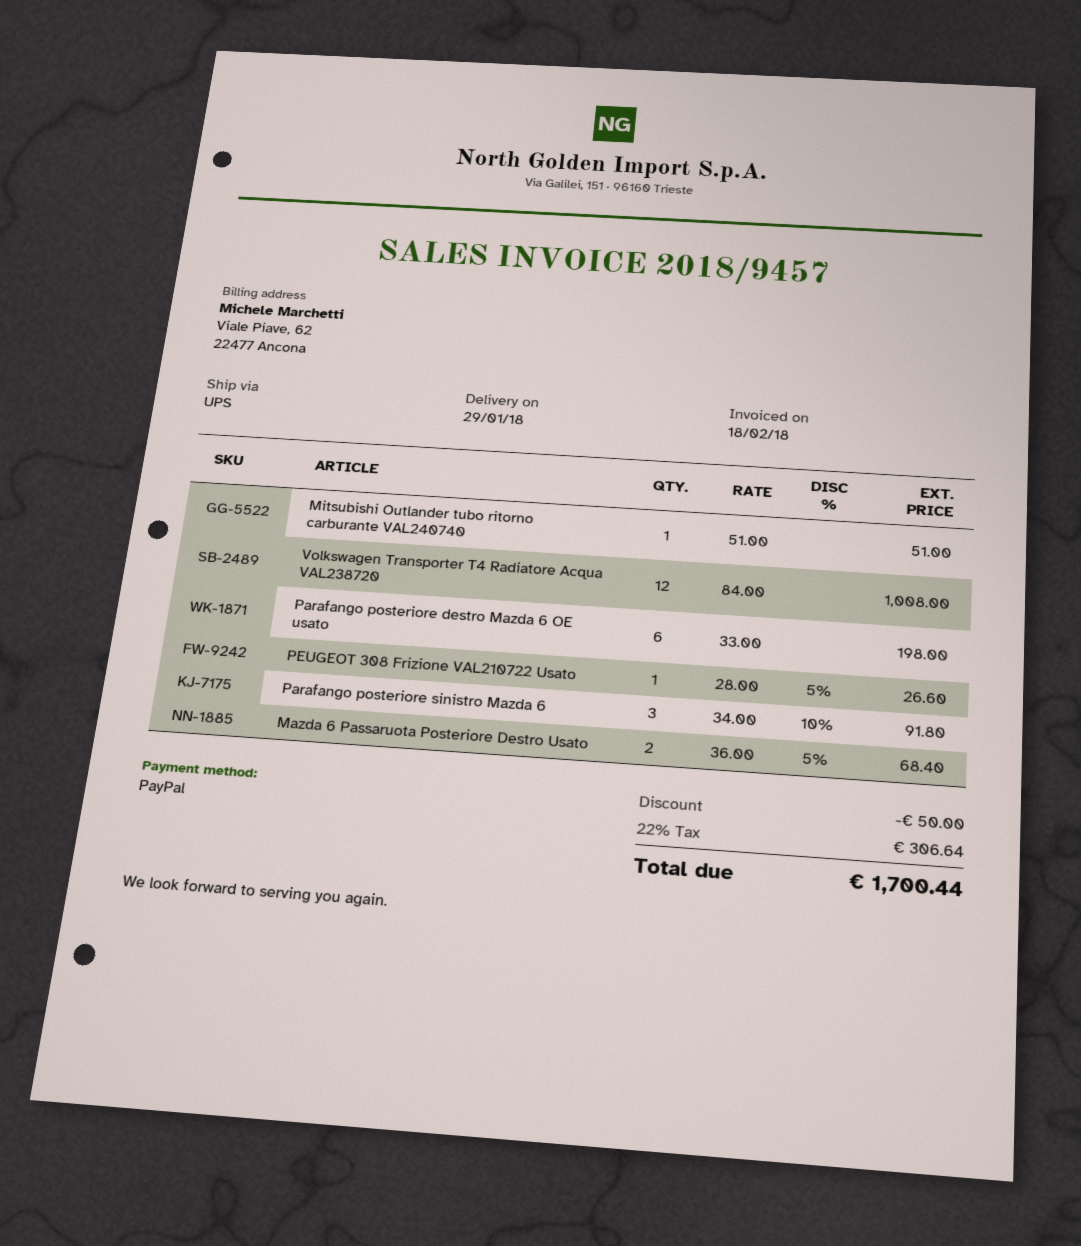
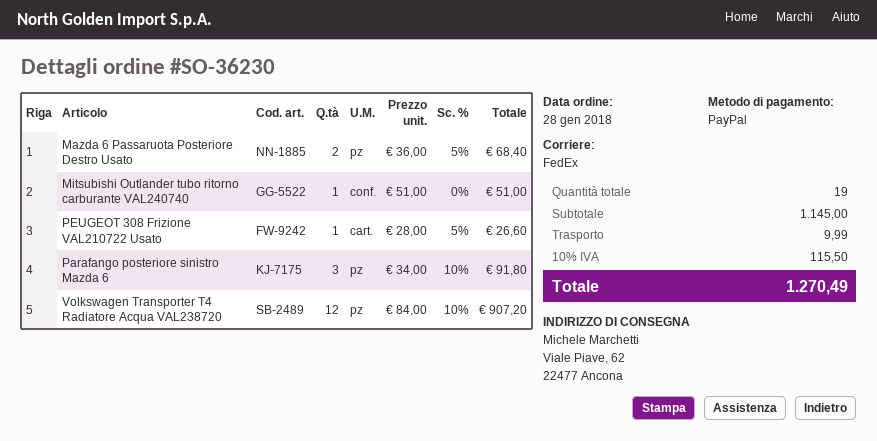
shipping method: UPS -> FedEx
Volkswagen Transporter T4 Radiatore Acqua VAL238720: 12 x 84.00 = 1008.00 -> 12 x 84.00 - 10% = 907.20
Parafango posteriore destro Mazda 6 OE usato: 6 x 33.00 = 198.00 -> none
discount: 50.00 -> none
shipping: none -> 9.99
tax: 22% = 306.64 -> 10% = 115.50
total: 1700.44 -> 1270.49

